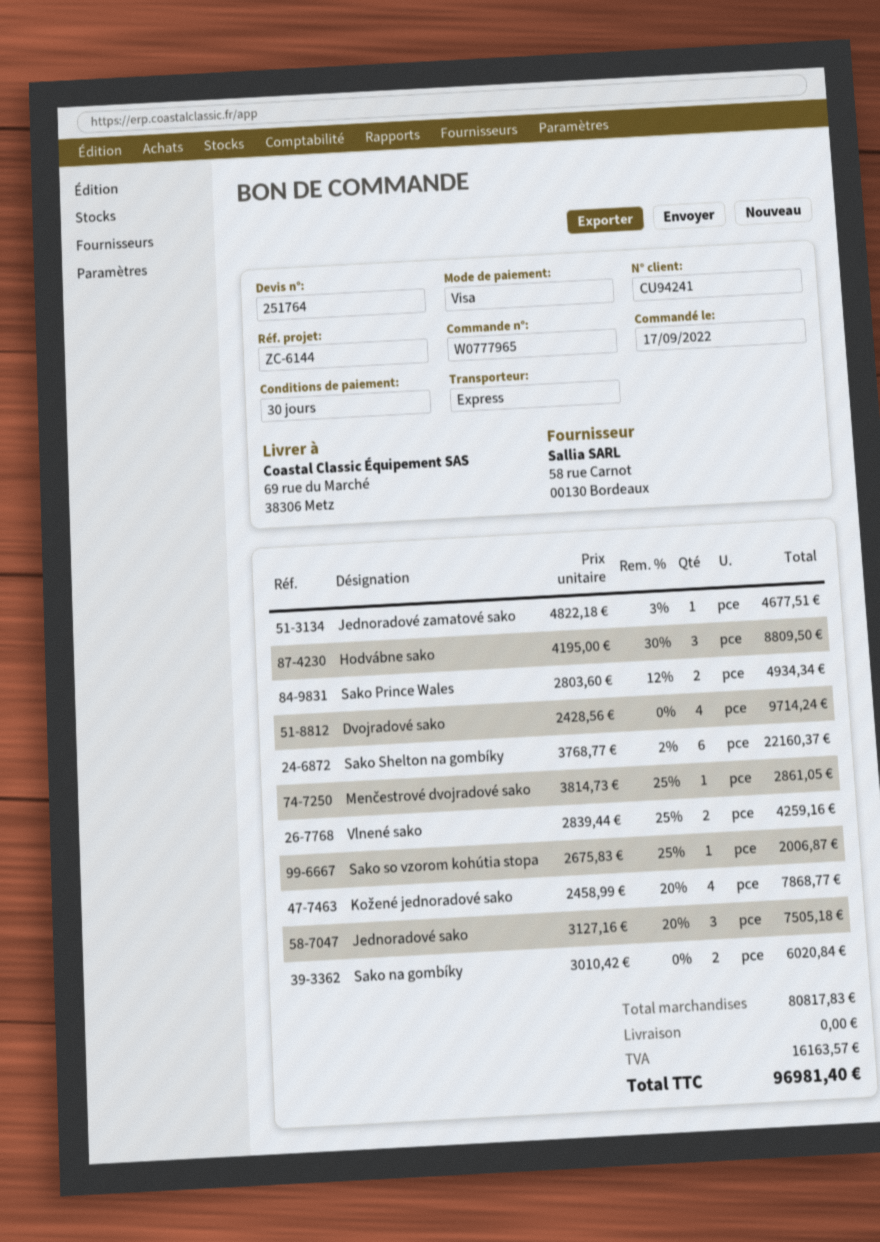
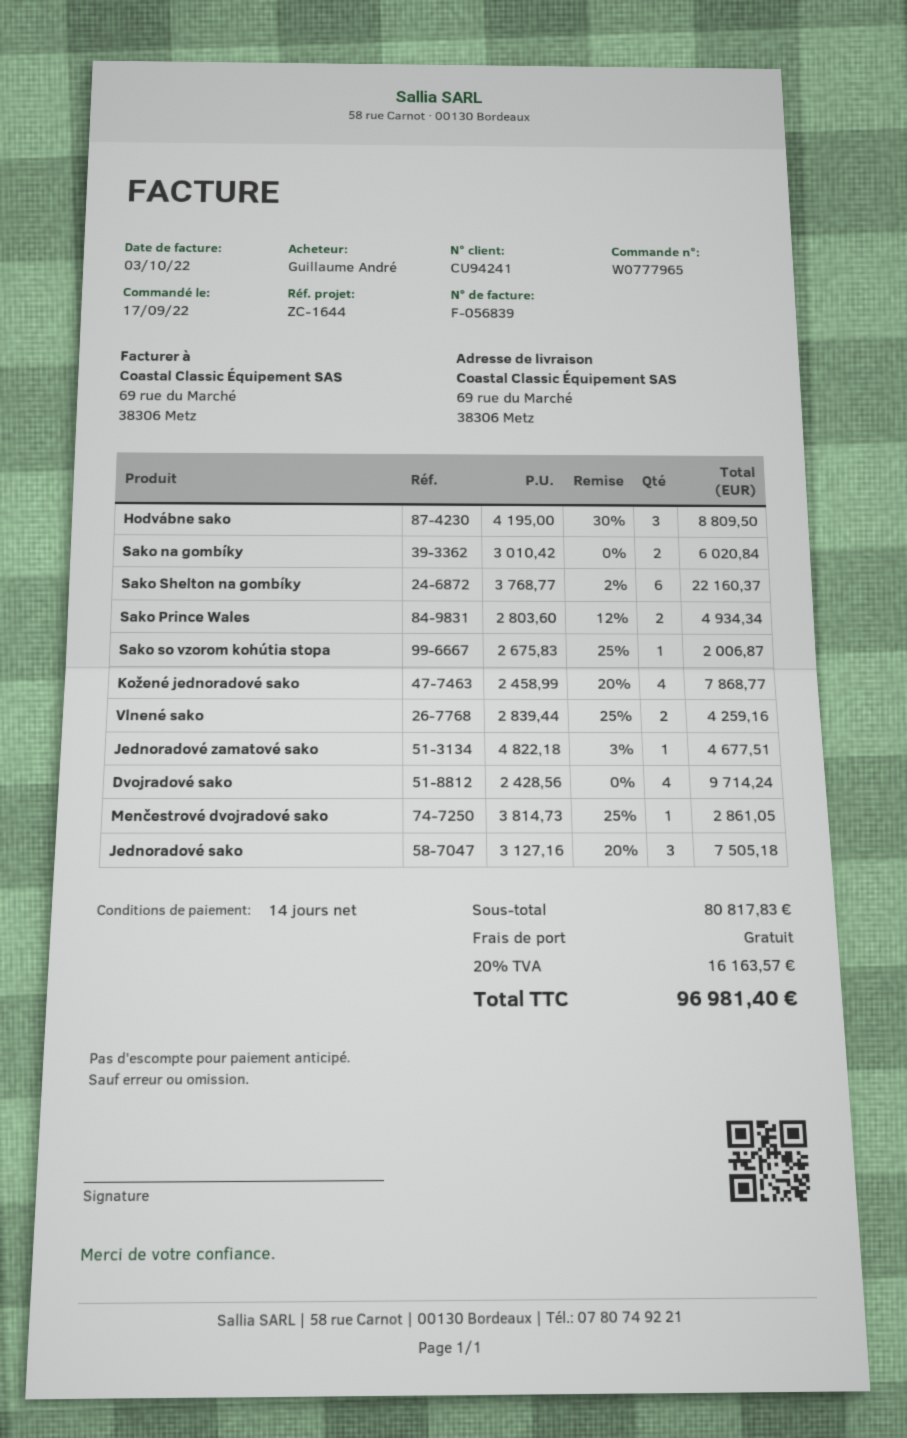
payment terms: 30 days -> 14 days
reference: ZC-6144 -> ZC-1644

